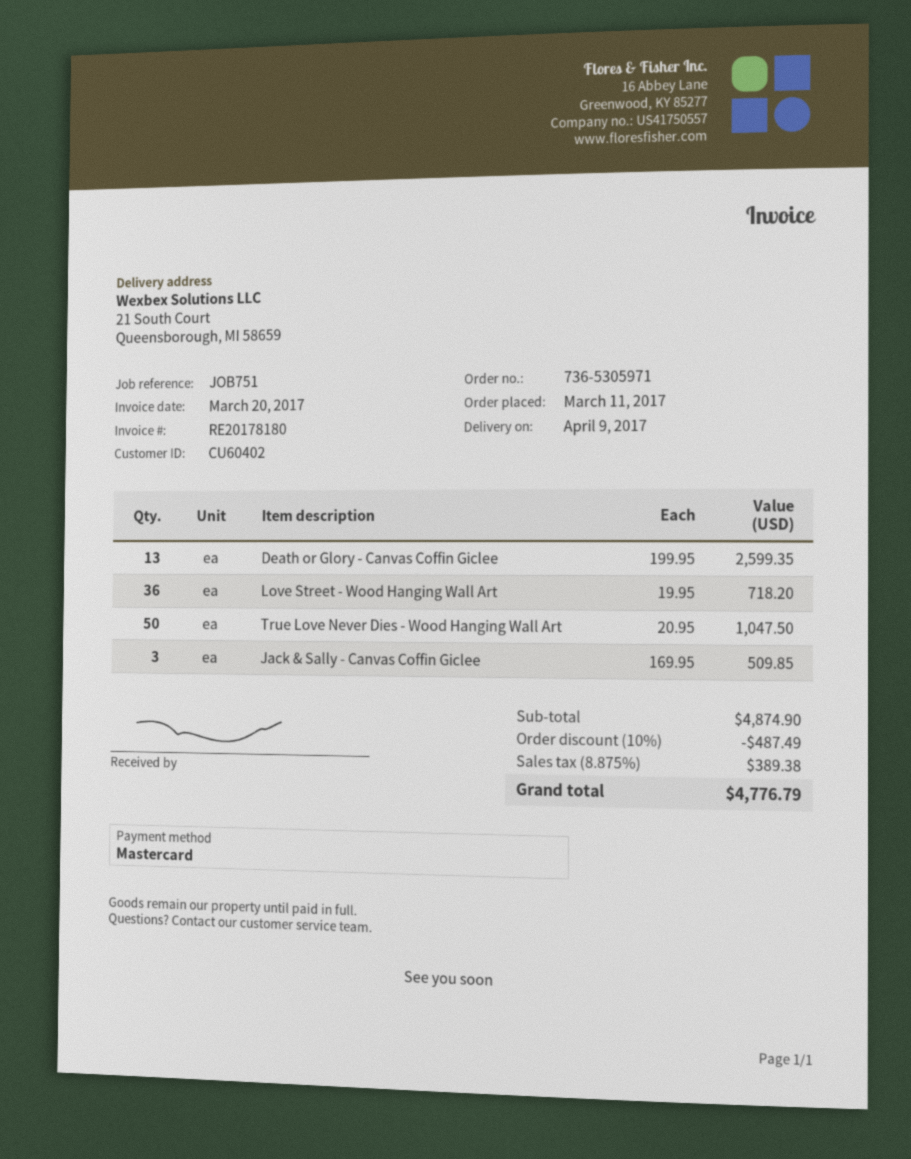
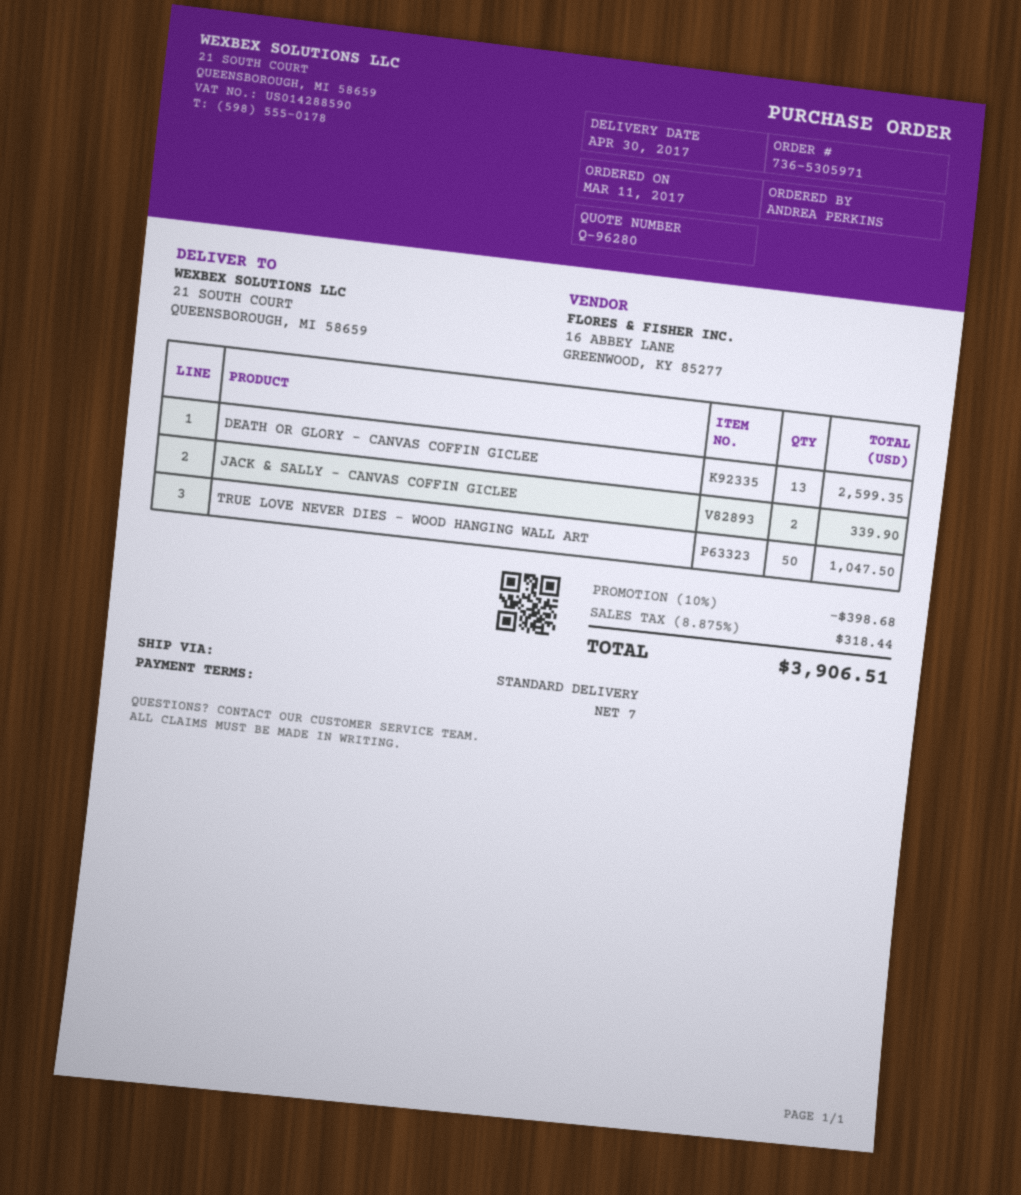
delivery date: 2017-04-09 -> 2017-04-30
Love Street - Wood Hanging Wall Art: 36 for 718.20 -> none
Jack & Sally - Canvas Coffin Giclee: 3 for 509.85 -> 2 for 339.90
discount: 10% = 487.49 -> 10% = 398.68
tax: 8.875% = 389.38 -> 8.875% = 318.44
total: 4776.79 -> 3906.51

